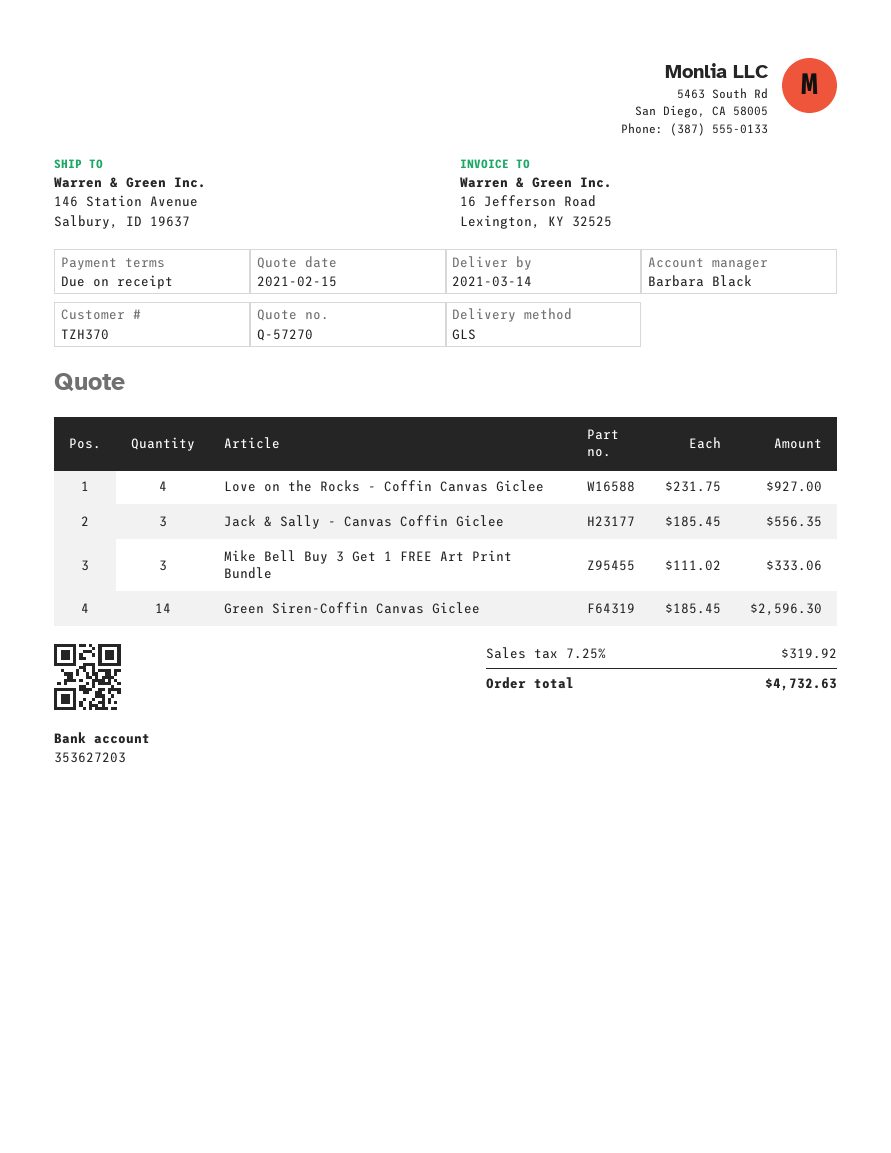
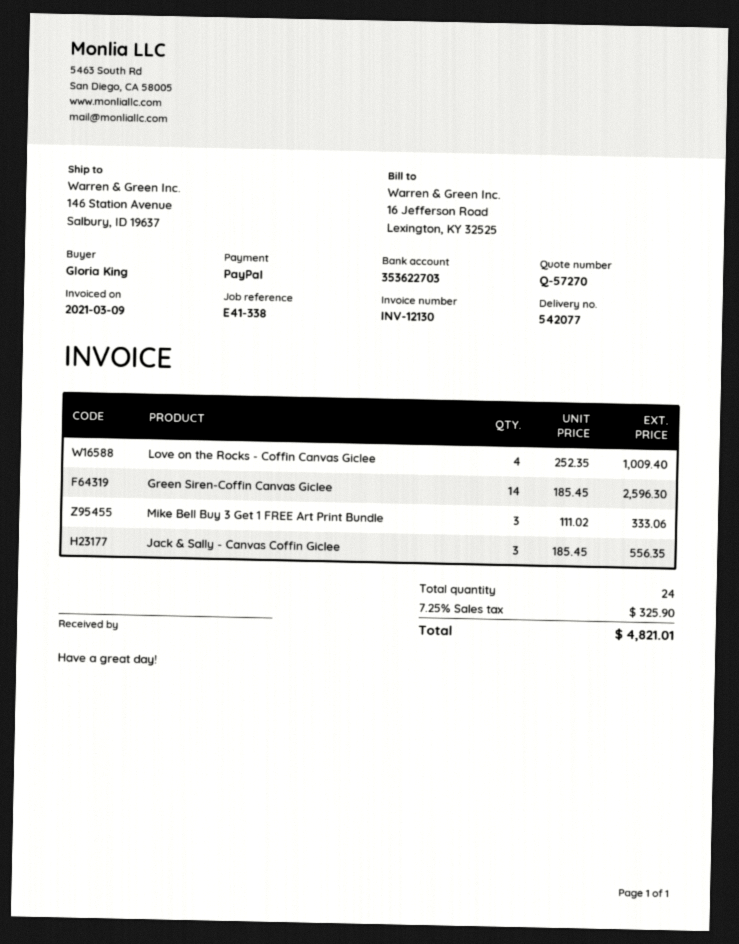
bank account: 353627203 -> 353622703
Love on the Rocks - Coffin Canvas Giclee: 4 x 231.75 = 927.00 -> 4 x 252.35 = 1009.40
tax: 7.25% = 319.92 -> 7.25% = 325.90
total: 4732.63 -> 4821.01

